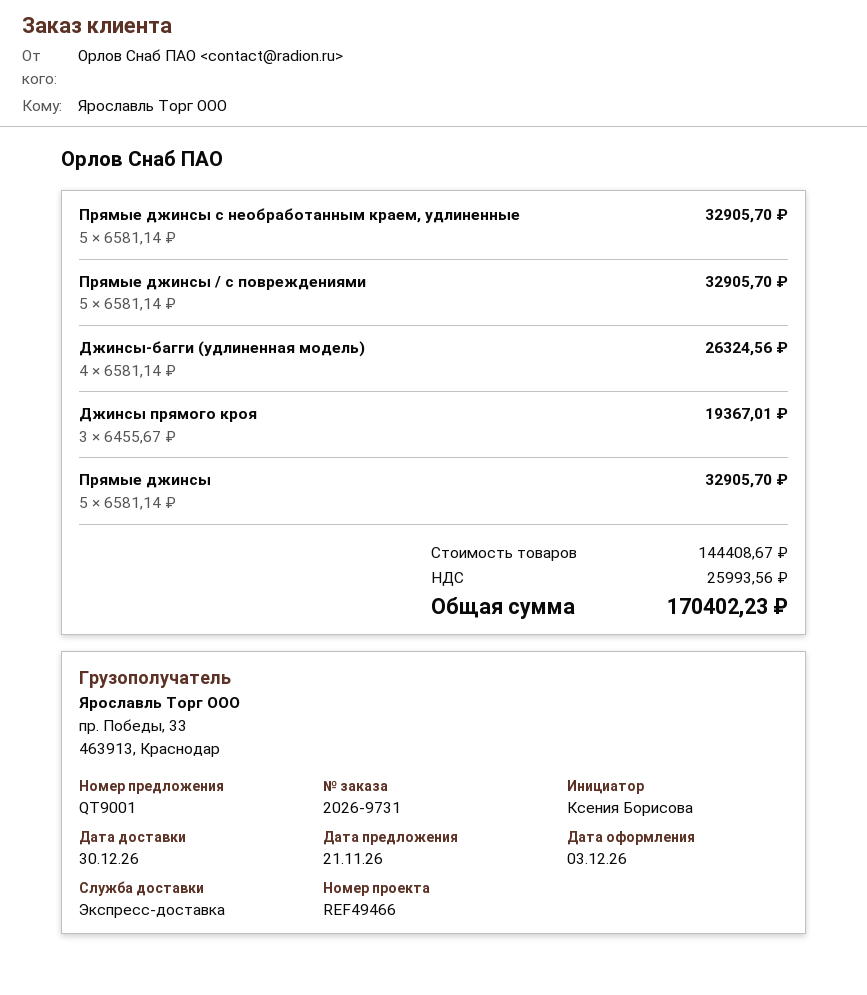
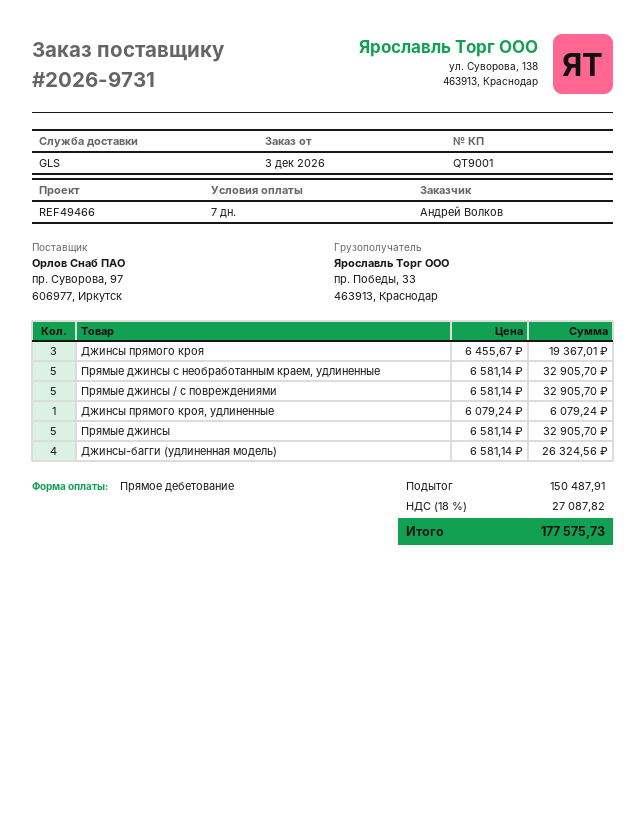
ordered by: Ксения Борисова -> Андрей Волков
shipping method: express -> GLS
Джинсы прямого кроя, удлиненные: none -> 1 x 6079.24 = 6079.24
subtotal: 144408.67 -> 150487.91
tax: 25993.56 -> 27087.82
total: 170402.23 -> 177575.73

